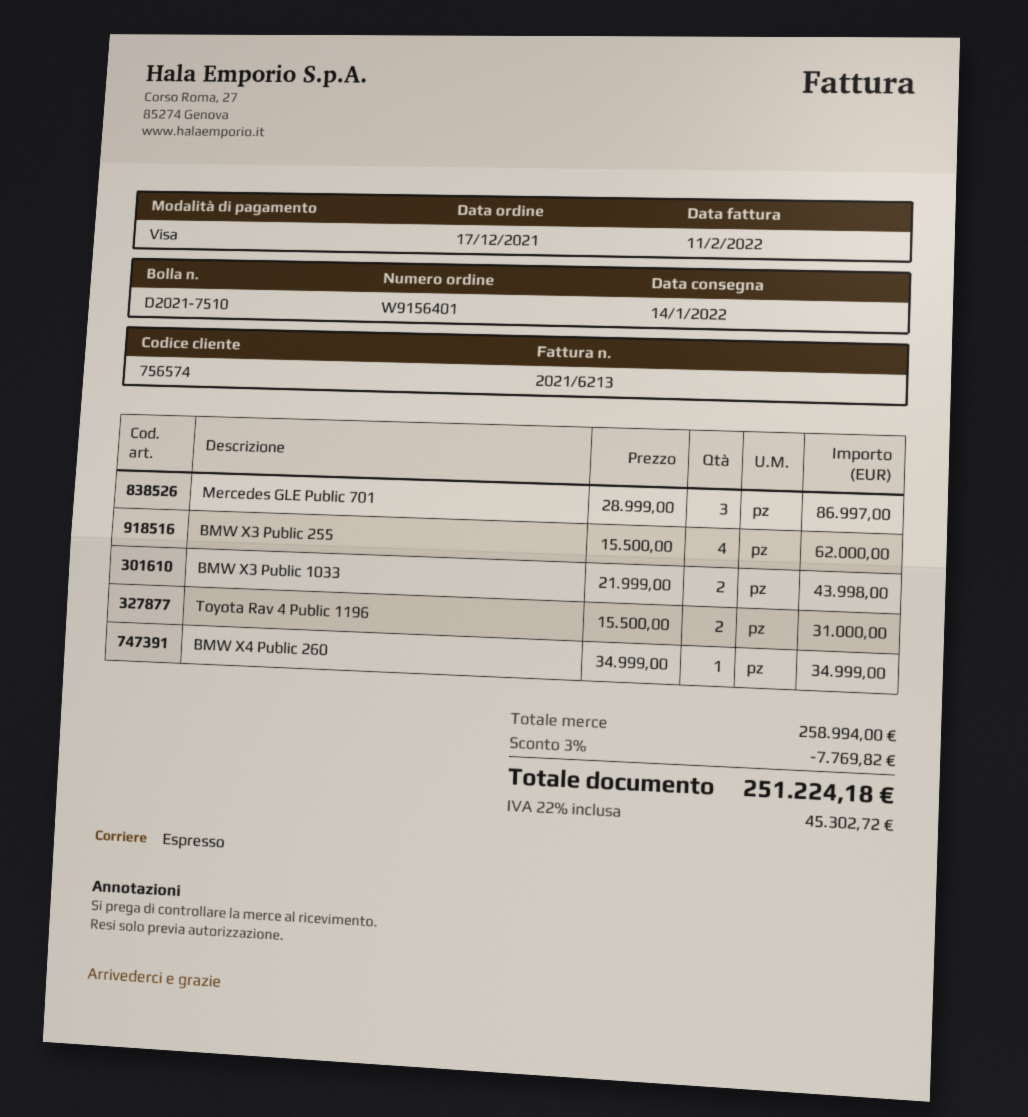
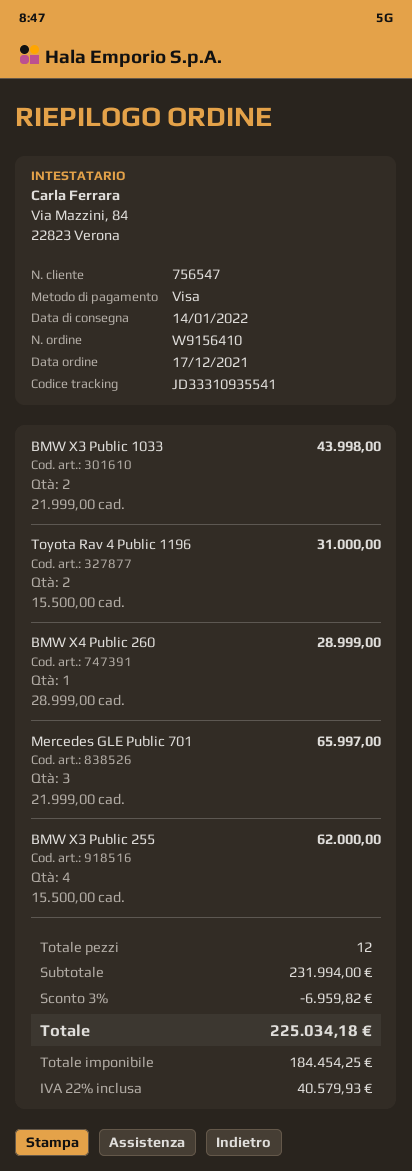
order number: W9156401 -> W9156410
customer number: 756574 -> 756547
Mercedes GLE Public 701: 3 x 28999.00 = 86997.00 -> 3 x 21999.00 = 65997.00
BMW X4 Public 260: 1 x 34999.00 = 34999.00 -> 1 x 28999.00 = 28999.00
subtotal: 258994.00 -> 231994.00
discount: 3% = 7769.82 -> 3% = 6959.82
tax: 22% = 45302.72 -> 22% = 40579.93
total: 251224.18 -> 225034.18

